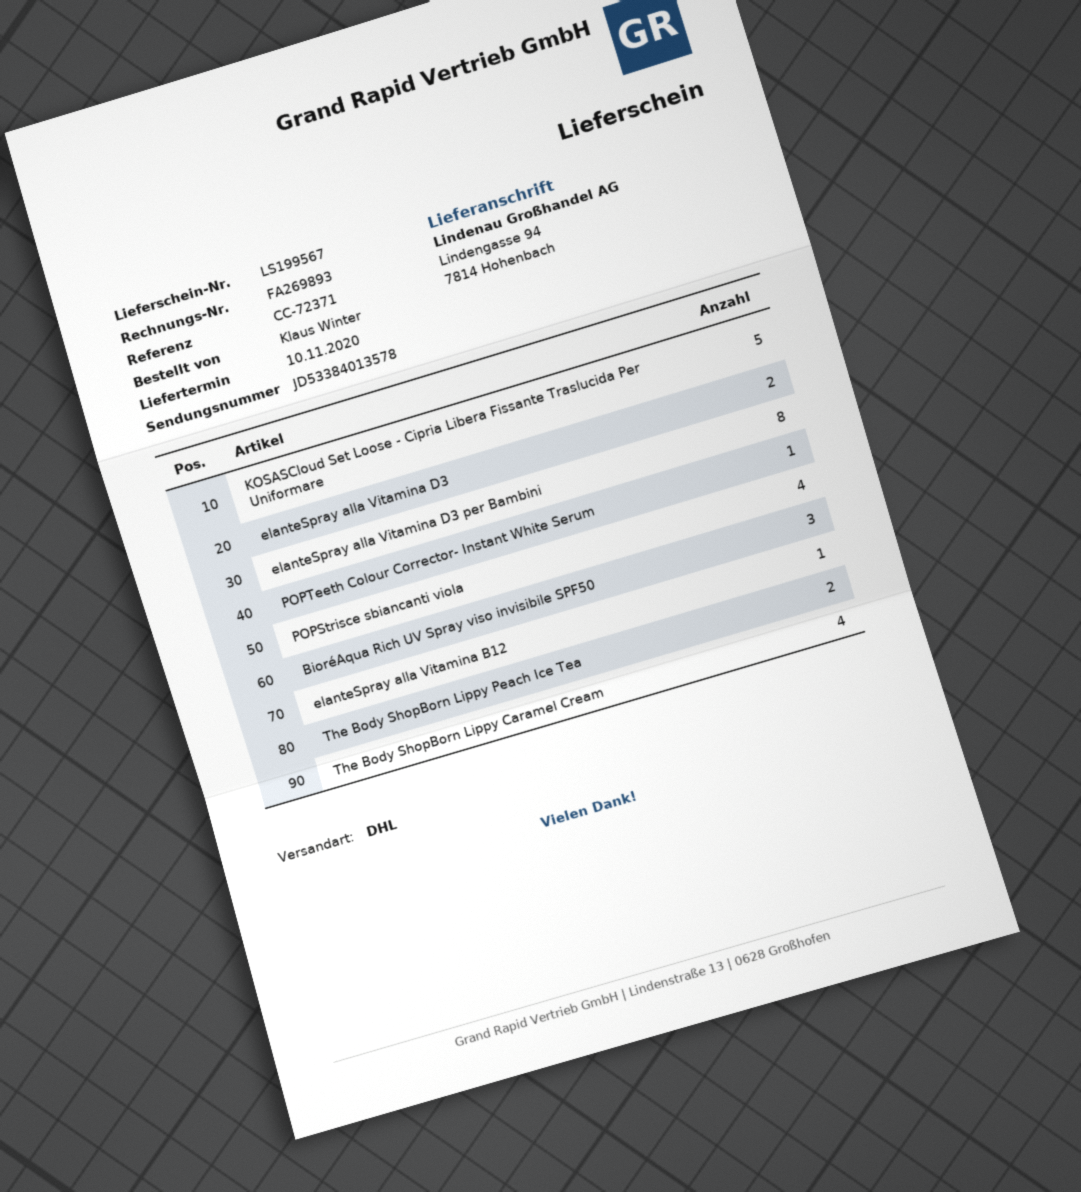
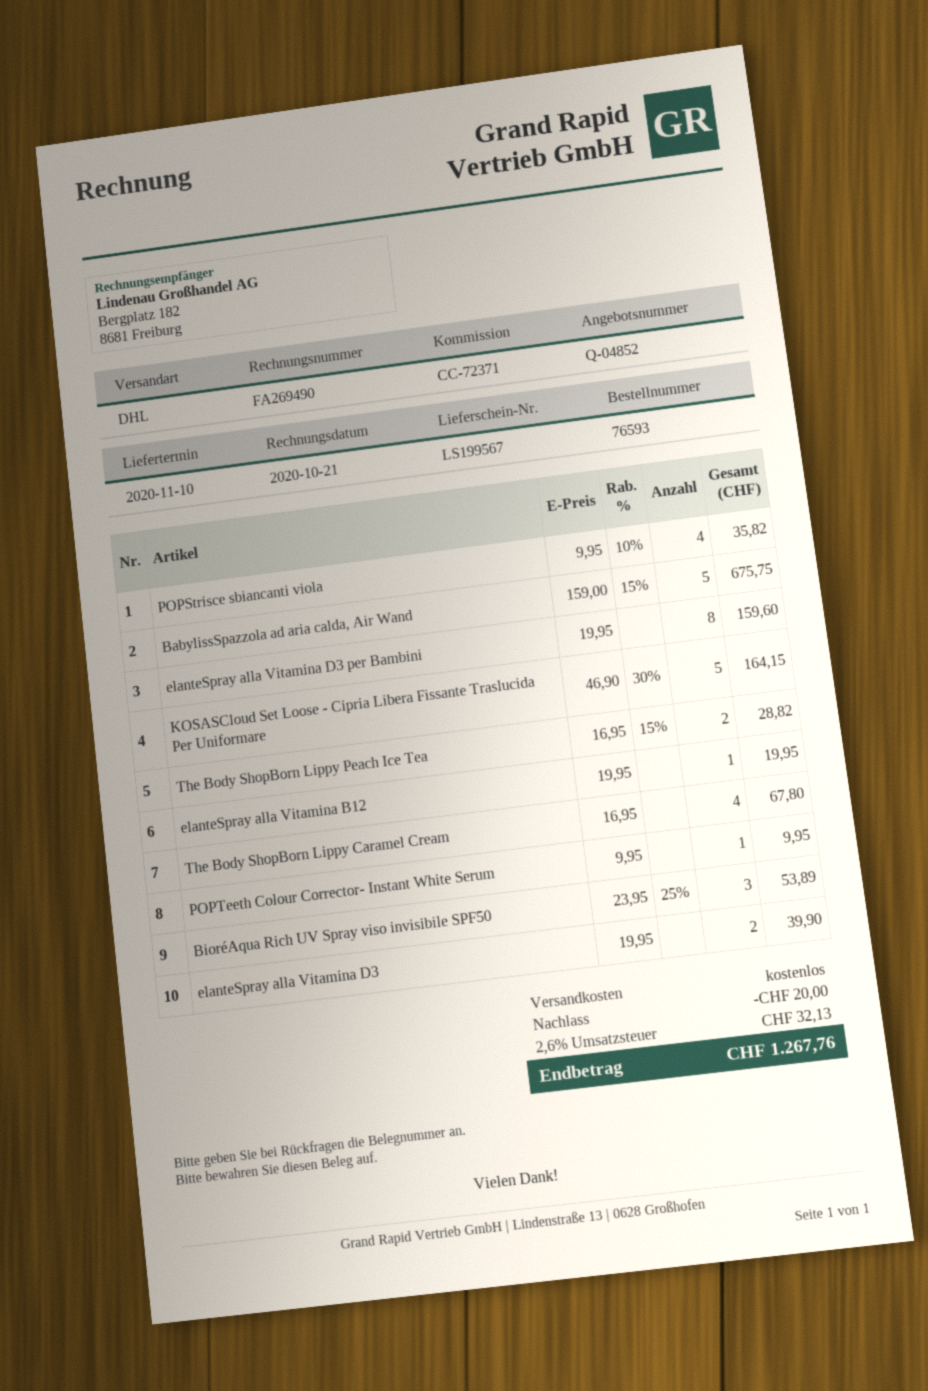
invoice number: FA269893 -> FA269490
BabylissSpazzola ad aria calda, Air Wand: none -> 5

